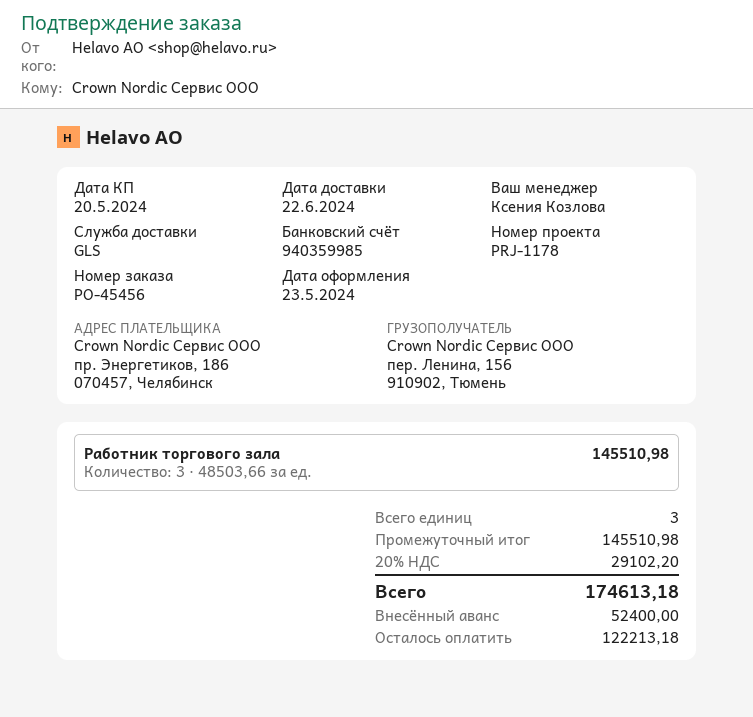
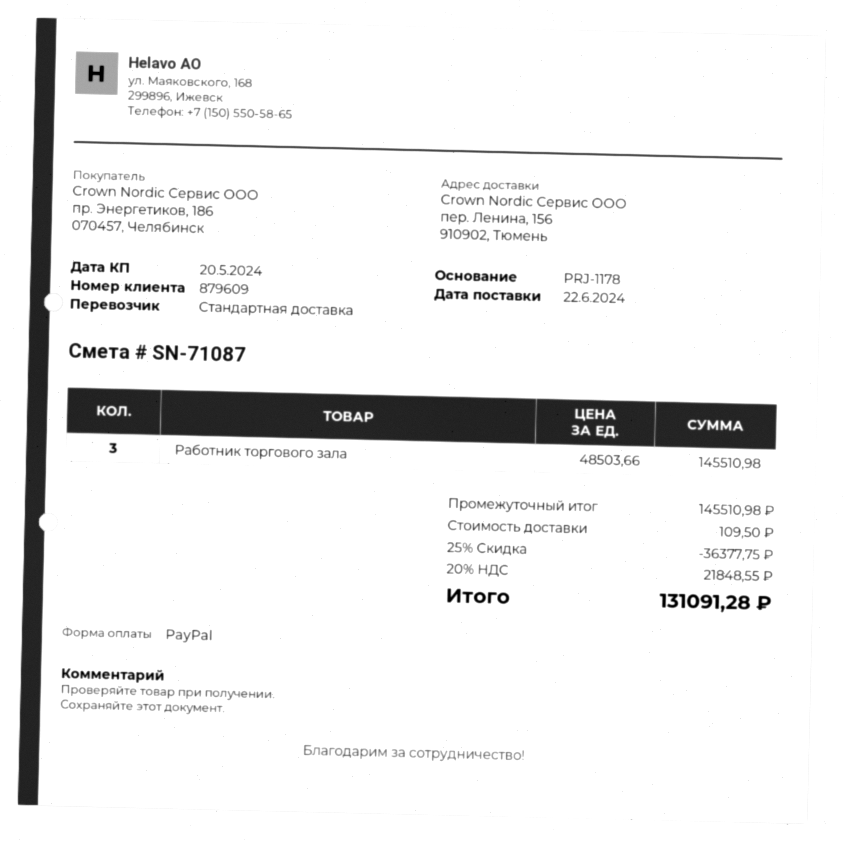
shipping method: GLS -> standard
discount: none -> 25% = 36377.75
shipping: none -> 109.50
tax: 20% = 29102.20 -> 20% = 21848.55
total: 174613.18 -> 131091.28

